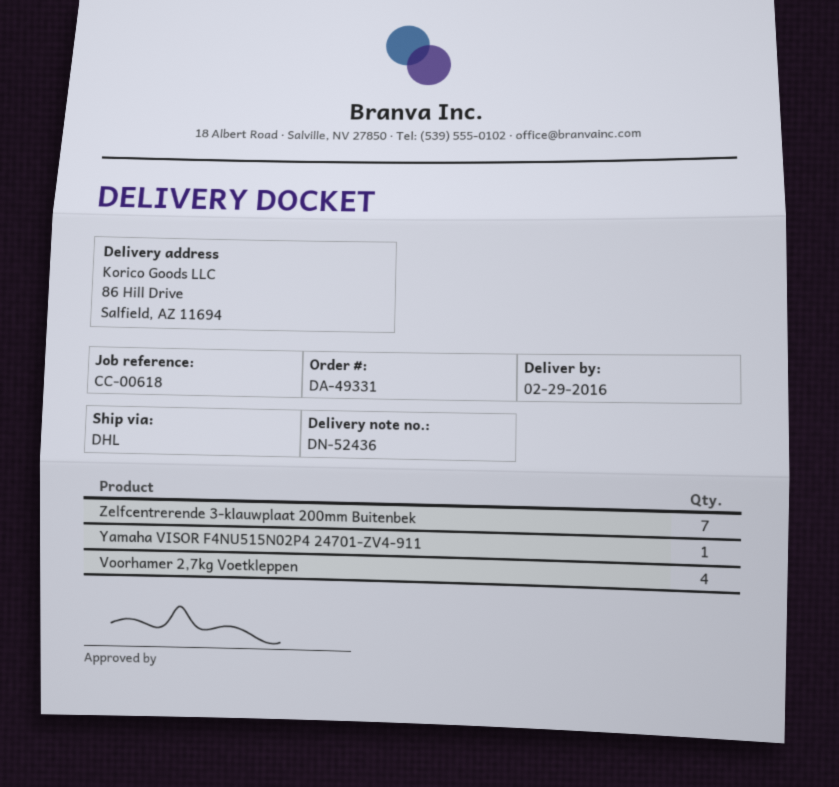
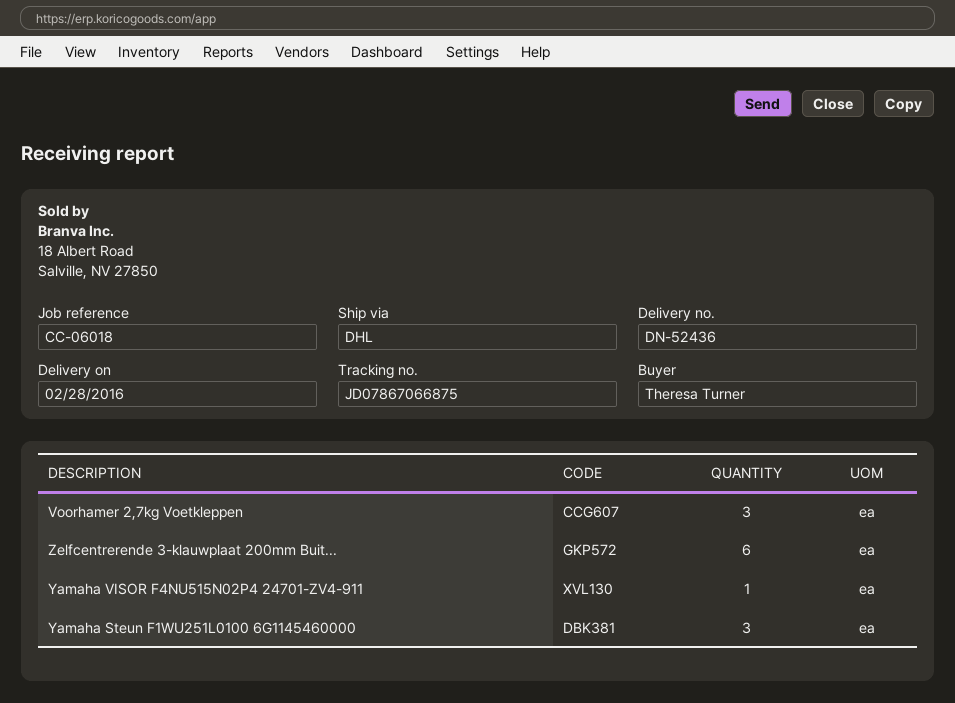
delivery date: 2016-02-29 -> 2016-02-28
reference: CC-00618 -> CC-06018
Zelfcentrerende 3-klauwplaat 200mm Buitenbek: 7 -> 6
Voorhamer 2,7kg Voetkleppen: 4 -> 3
Yamaha Steun F1WU251L0100 6G1145460000: none -> 3

